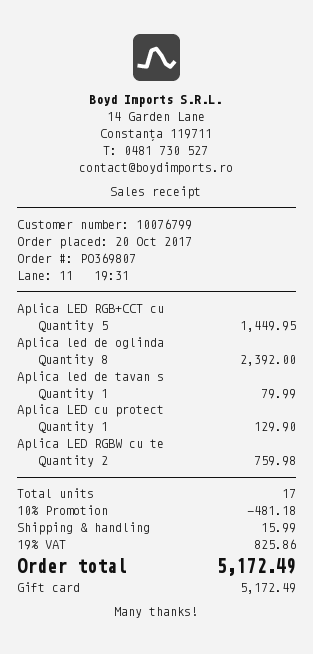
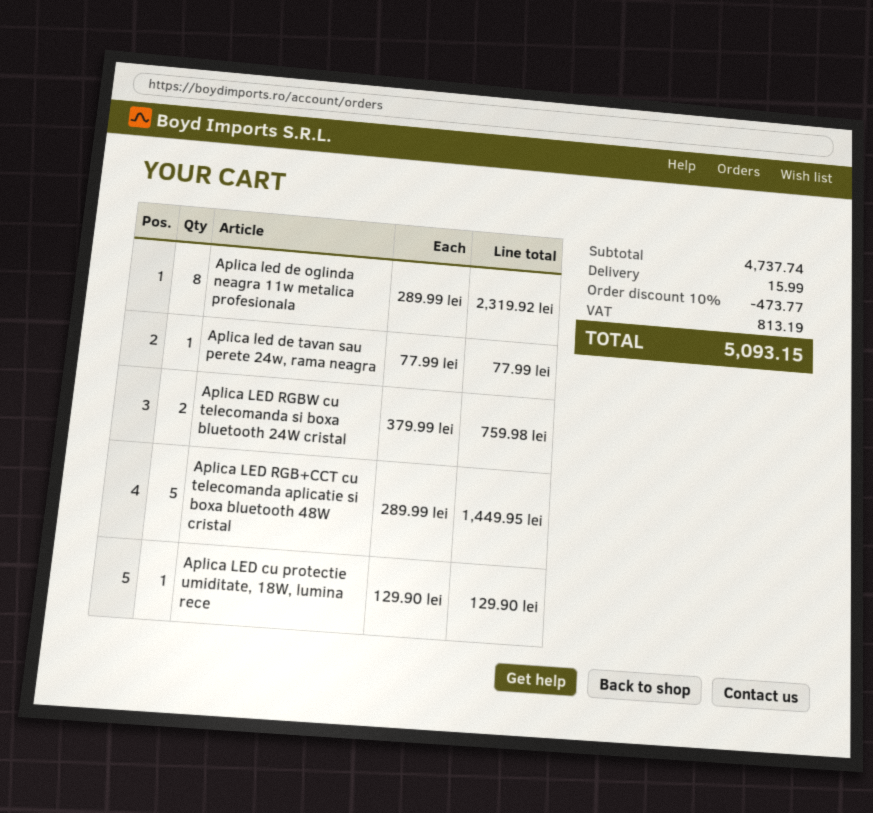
Aplica led de oglinda: 8 for 2392.00 -> 8 for 2319.92
Aplica led de tavan s: 1 for 79.99 -> 1 for 77.99
discount: 10% = 481.18 -> 10% = 473.77
tax: 825.86 -> 813.19
total: 5172.49 -> 5093.15

